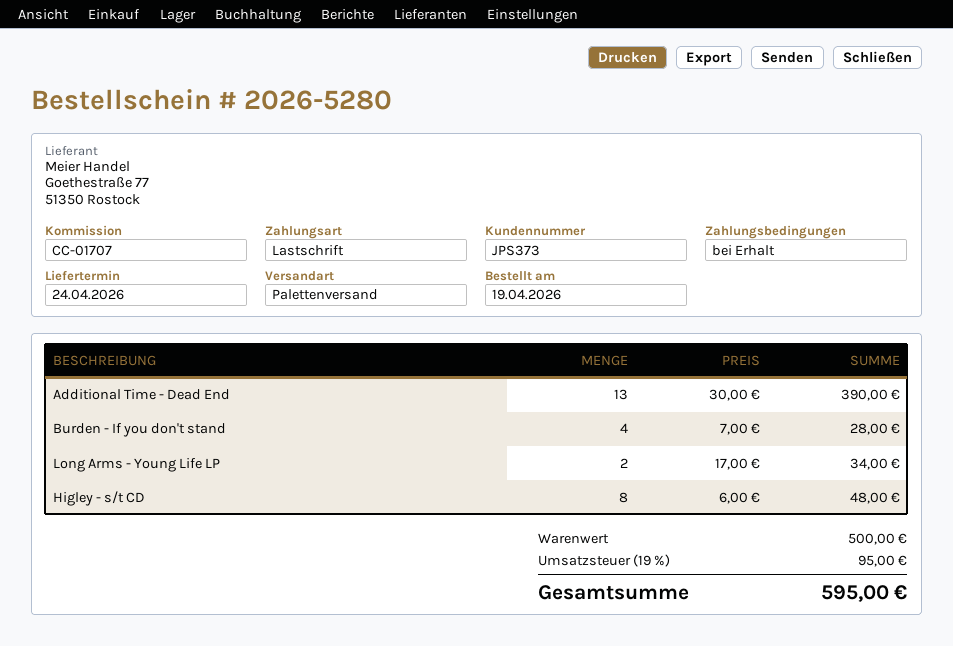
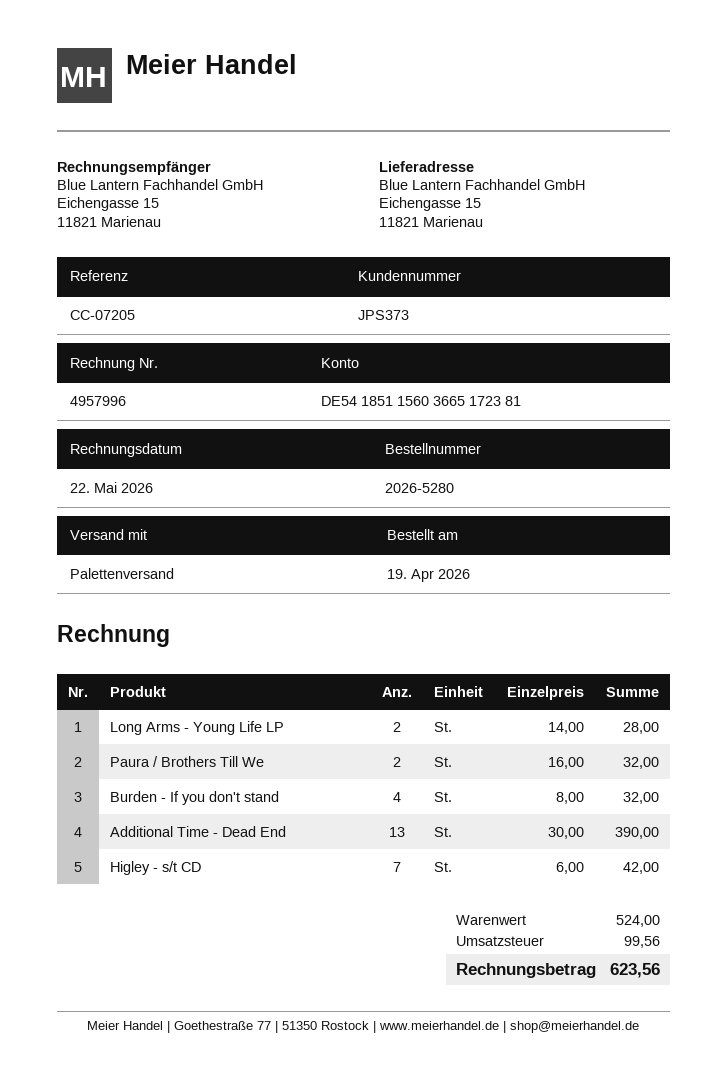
reference: CC-01707 -> CC-07205
Burden - If you don't stand: 4 x 7.00 = 28.00 -> 4 x 8.00 = 32.00
Long Arms - Young Life LP: 2 x 17.00 = 34.00 -> 2 x 14.00 = 28.00
Higley - s/t CD: 8 x 6.00 = 48.00 -> 7 x 6.00 = 42.00
Paura / Brothers Till We: none -> 2 x 16.00 = 32.00
subtotal: 500.00 -> 524.00
tax: 95.00 -> 99.56
total: 595.00 -> 623.56

